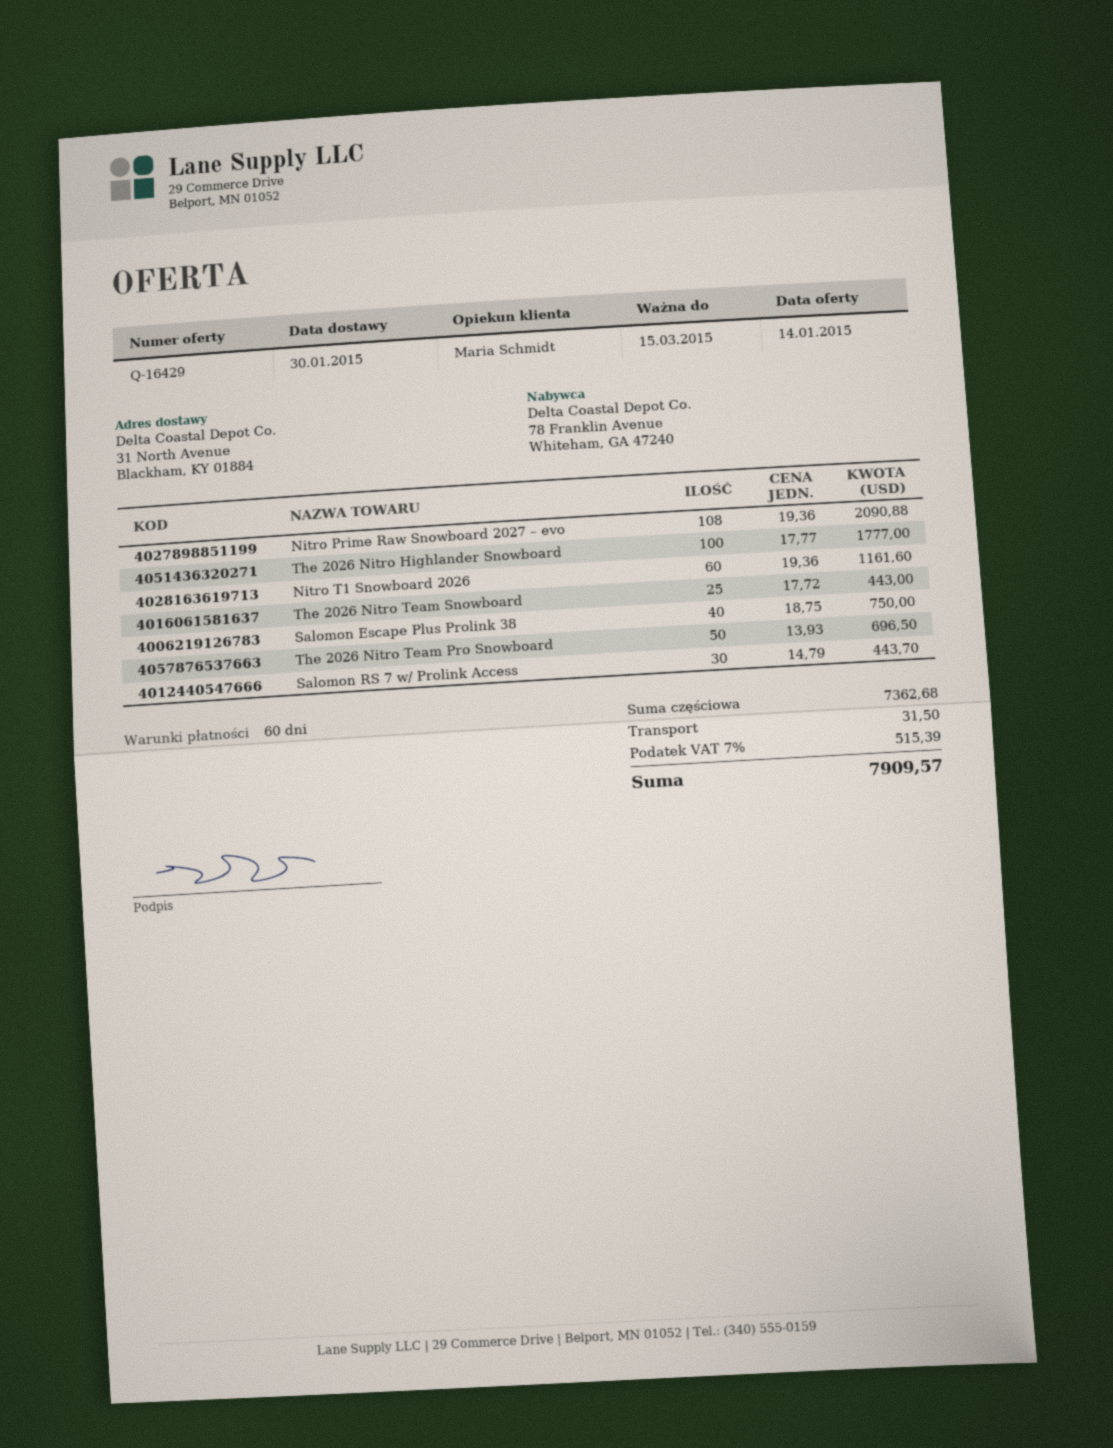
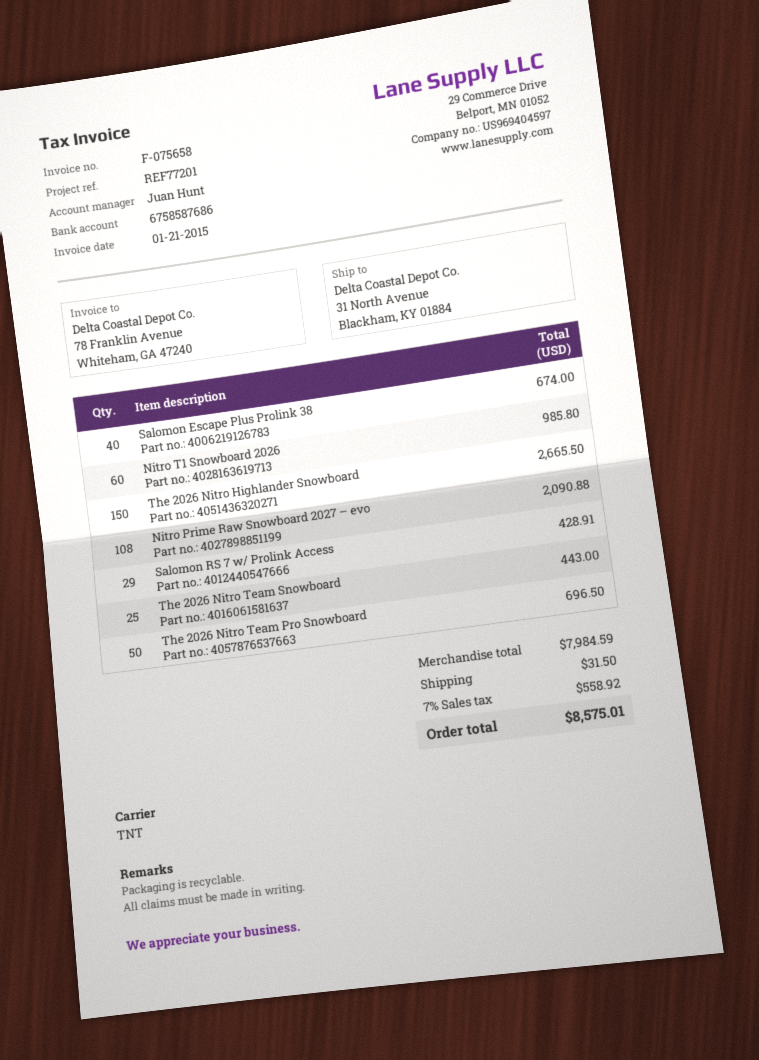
sales rep: Maria Schmidt -> Juan Hunt
The 2026 Nitro Highlander Snowboard: 100 for 1777.00 -> 150 for 2665.50
Nitro T1 Snowboard 2026: 60 for 1161.60 -> 60 for 985.80
Salomon Escape Plus Prolink 38: 40 for 750.00 -> 40 for 674.00
Salomon RS 7 w/ Prolink Access: 30 for 443.70 -> 29 for 428.91
subtotal: 7362.68 -> 7984.59
tax: 7% = 515.39 -> 7% = 558.92
total: 7909.57 -> 8575.01

